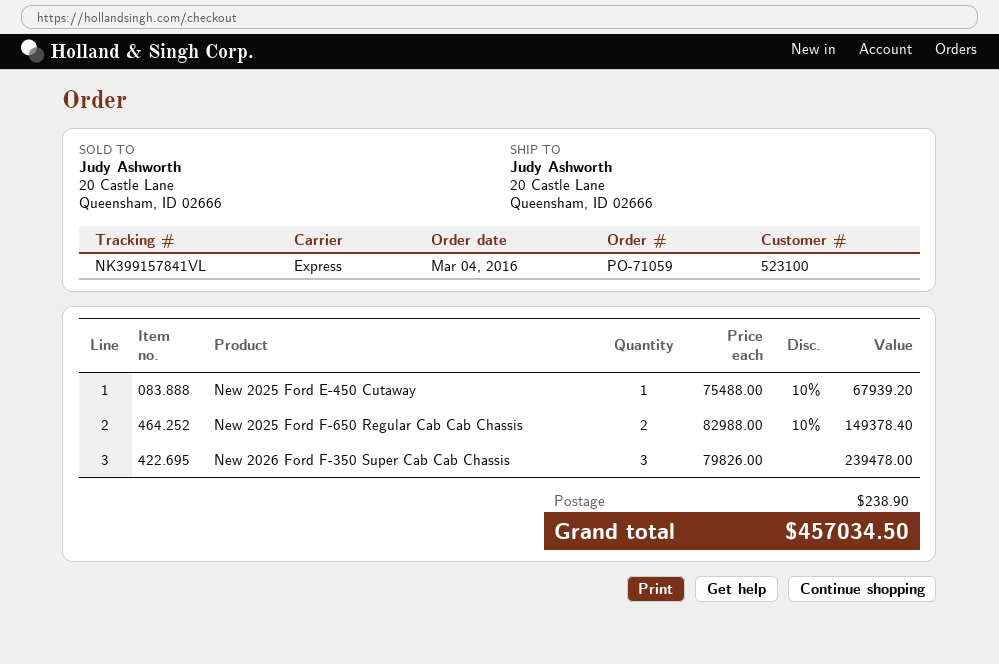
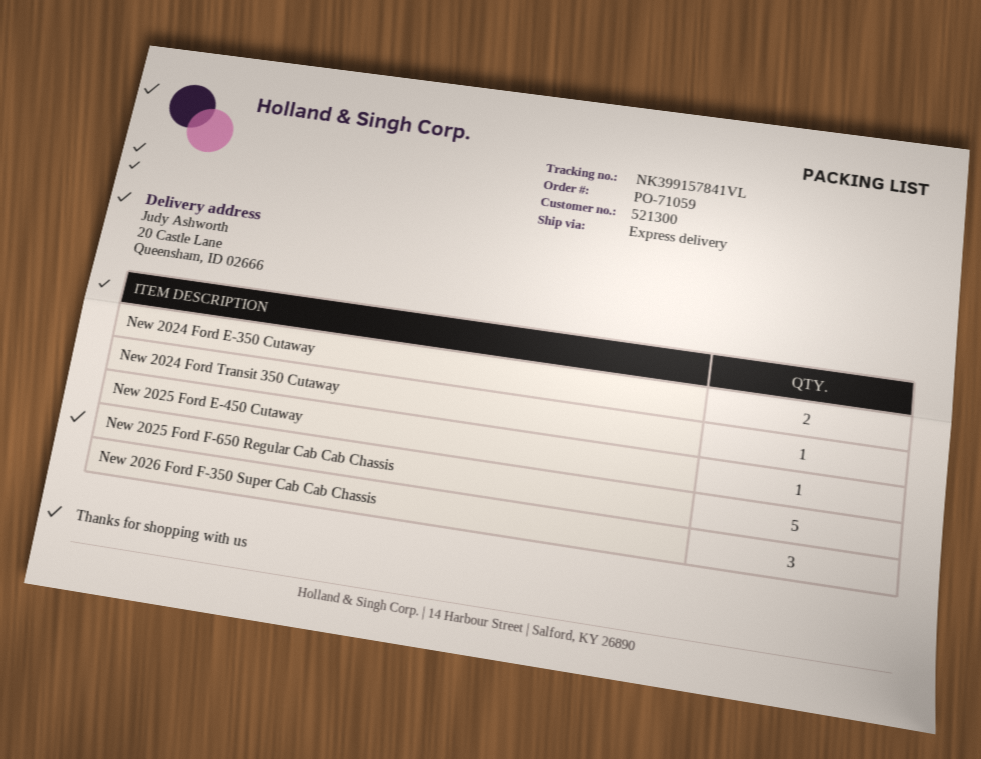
customer number: 523100 -> 521300
New 2025 Ford F-650 Regular Cab Cab Chassis: 2 -> 5
New 2024 Ford E-350 Cutaway: none -> 2
New 2024 Ford Transit 350 Cutaway: none -> 1

